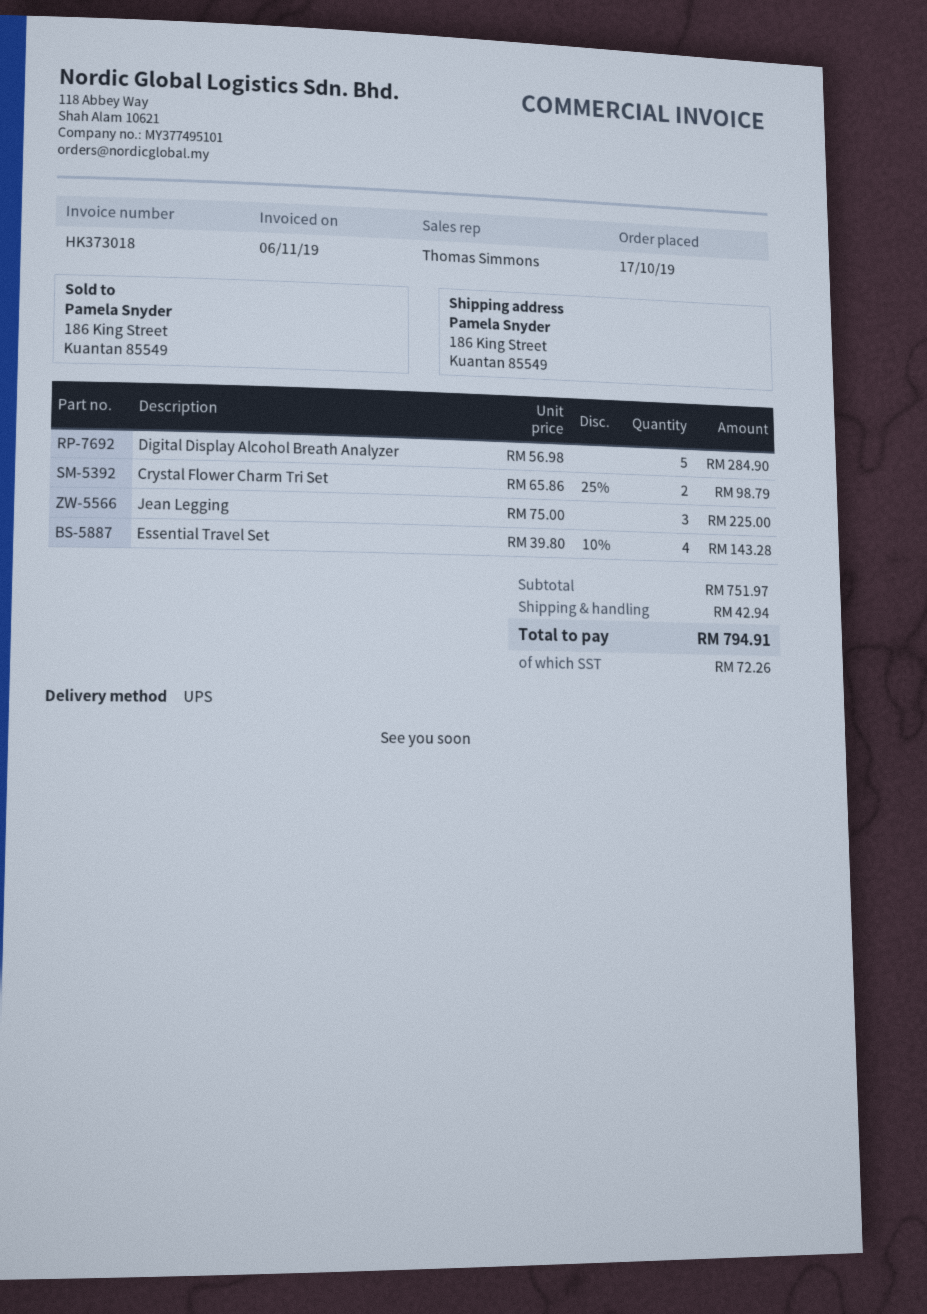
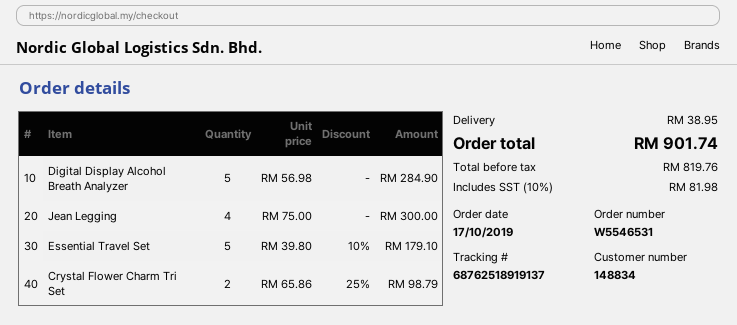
Jean Legging: 3 x 75.00 = 225.00 -> 4 x 75.00 = 300.00
Essential Travel Set: 4 x 39.80 - 10% = 143.28 -> 5 x 39.80 - 10% = 179.10
shipping: 42.94 -> 38.95
tax: 72.26 -> 81.98
total: 794.91 -> 901.74

